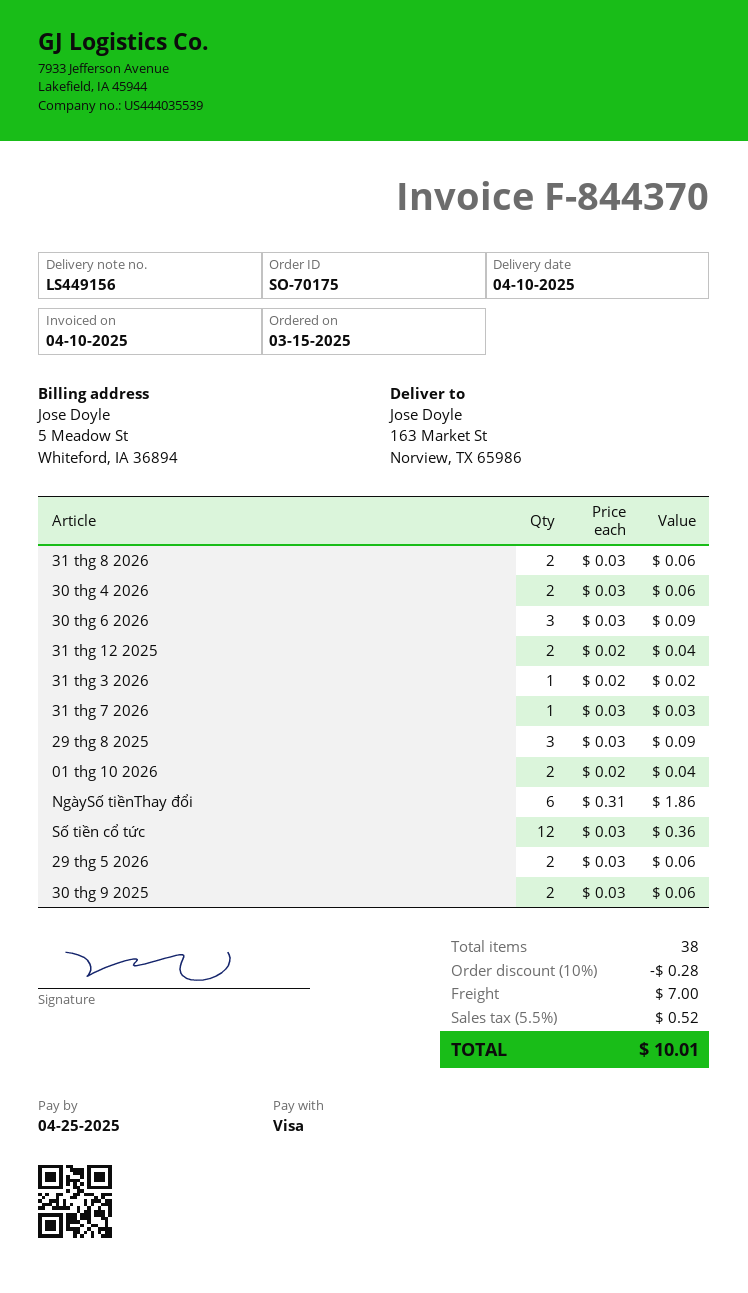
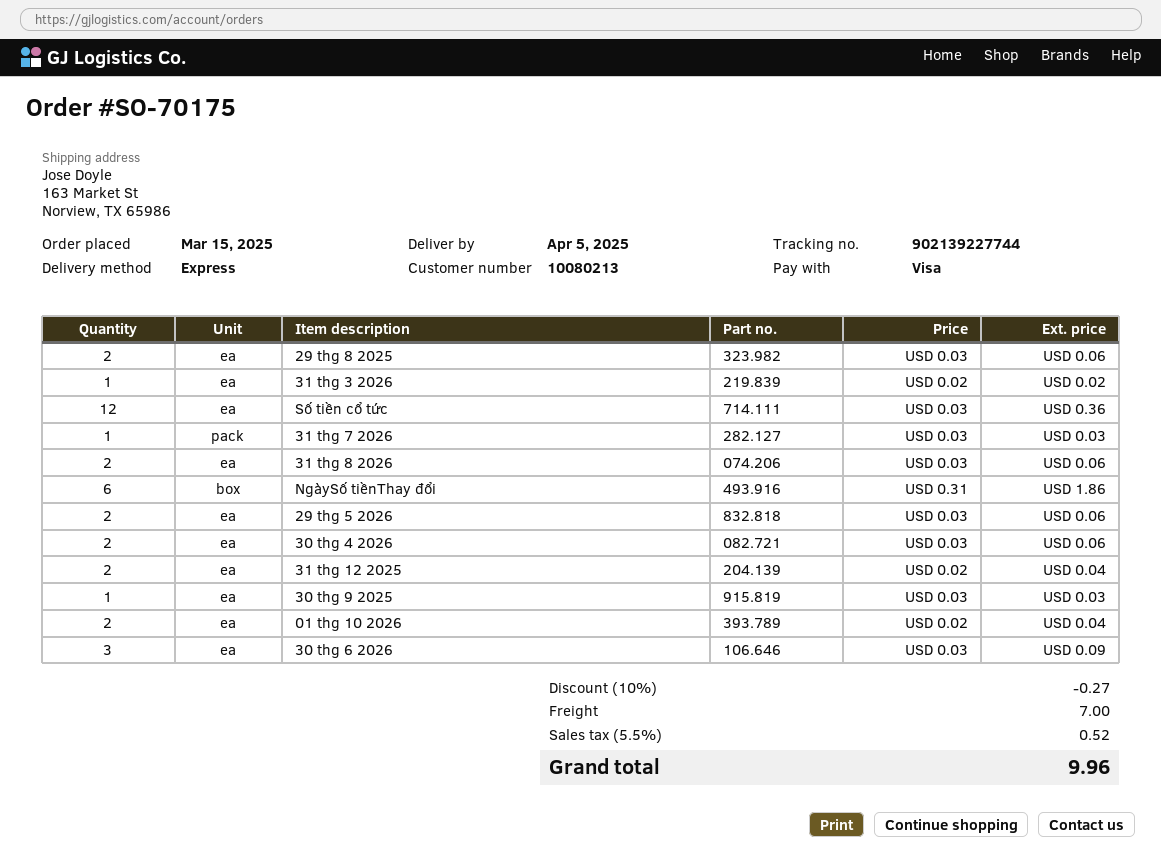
delivery date: 2025-04-10 -> 2025-04-05
29 thg 8 2025: 3 x 0.03 = 0.09 -> 2 x 0.03 = 0.06
30 thg 9 2025: 2 x 0.03 = 0.06 -> 1 x 0.03 = 0.03
discount: 10% = 0.28 -> 10% = 0.27
total: 10.01 -> 9.96

